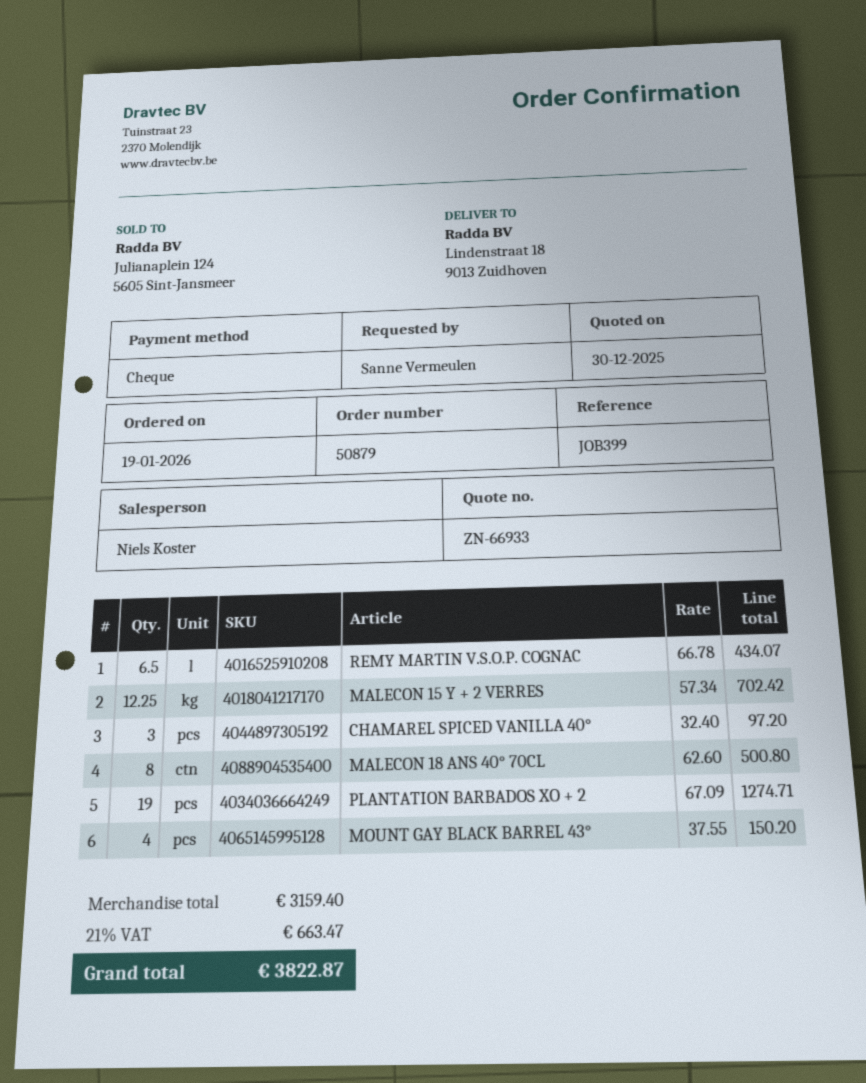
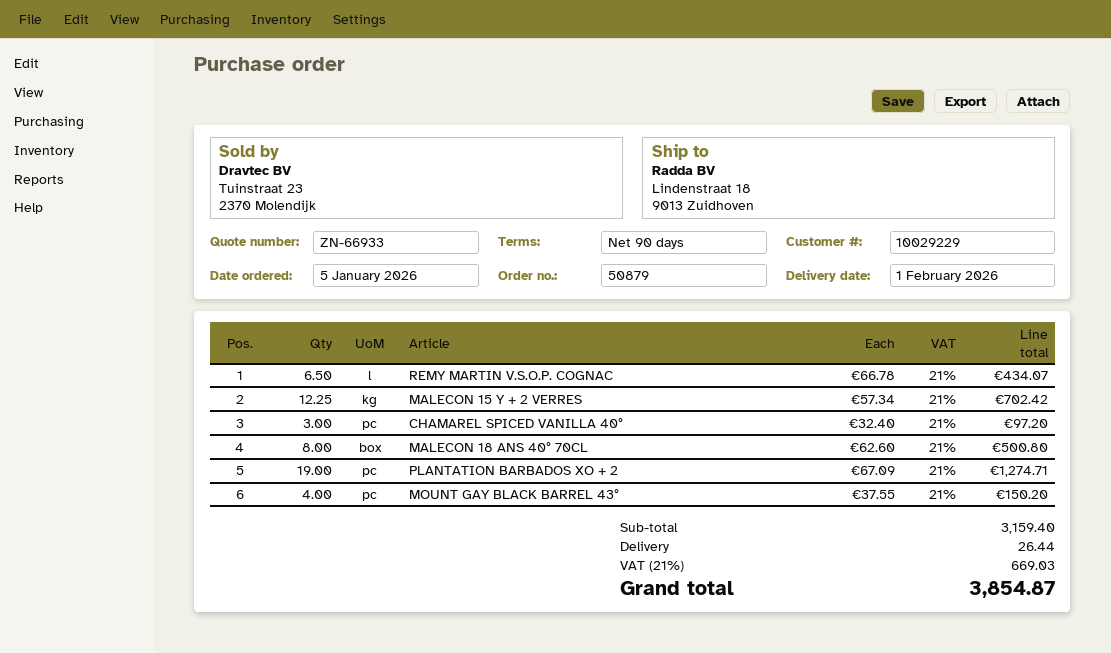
order date: 2026-01-19 -> 2026-01-05
shipping: none -> 26.44
tax: 21% = 663.47 -> 21% = 669.03
total: 3822.87 -> 3854.87

